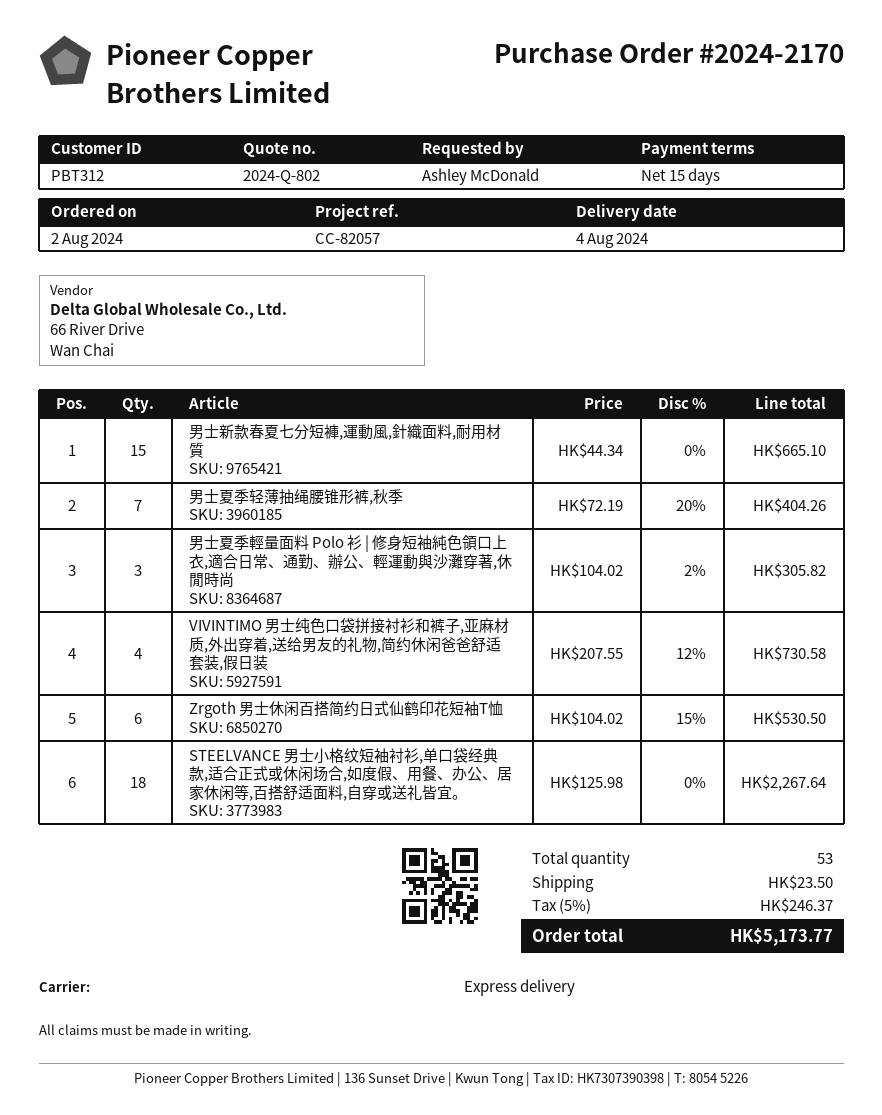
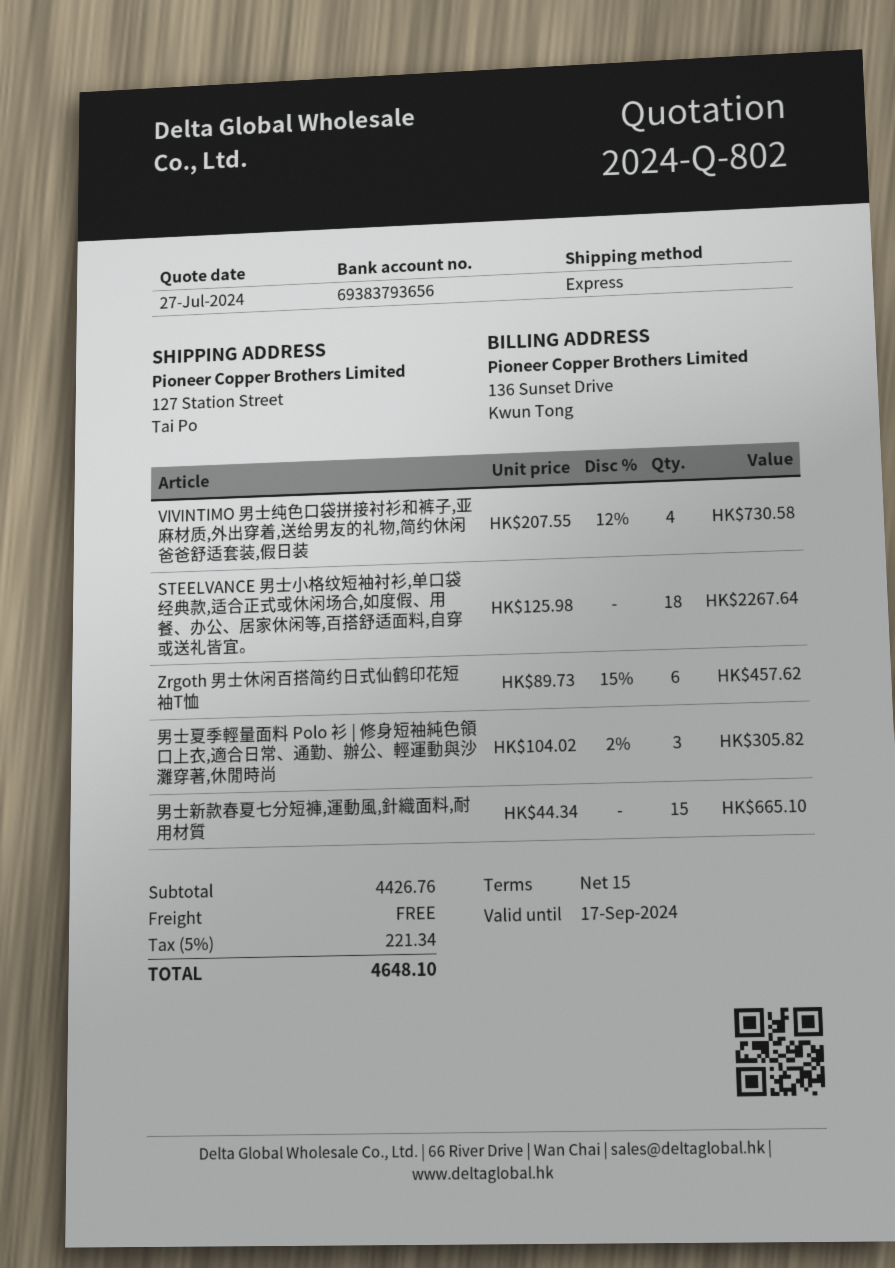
男士夏季轻薄抽绳腰锥形裤,秋季: 7 x 72.19 - 20% = 404.26 -> none
Zrgoth 男士休闲百搭简约日式仙鹤印花短袖T恤: 6 x 104.02 - 15% = 530.50 -> 6 x 89.73 - 15% = 457.62
shipping: 23.50 -> 0.00
tax: 5% = 246.37 -> 5% = 221.34
total: 5173.77 -> 4648.10

